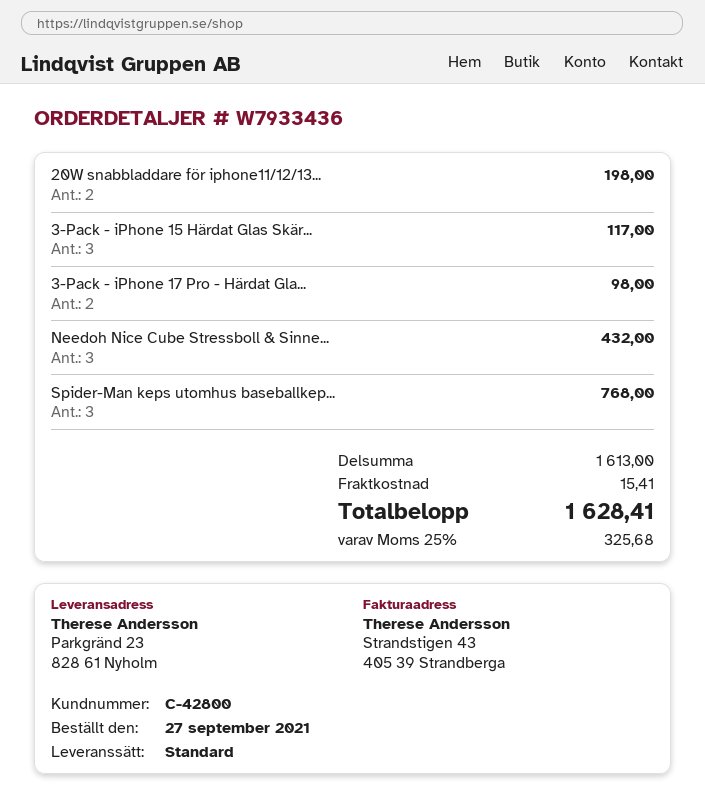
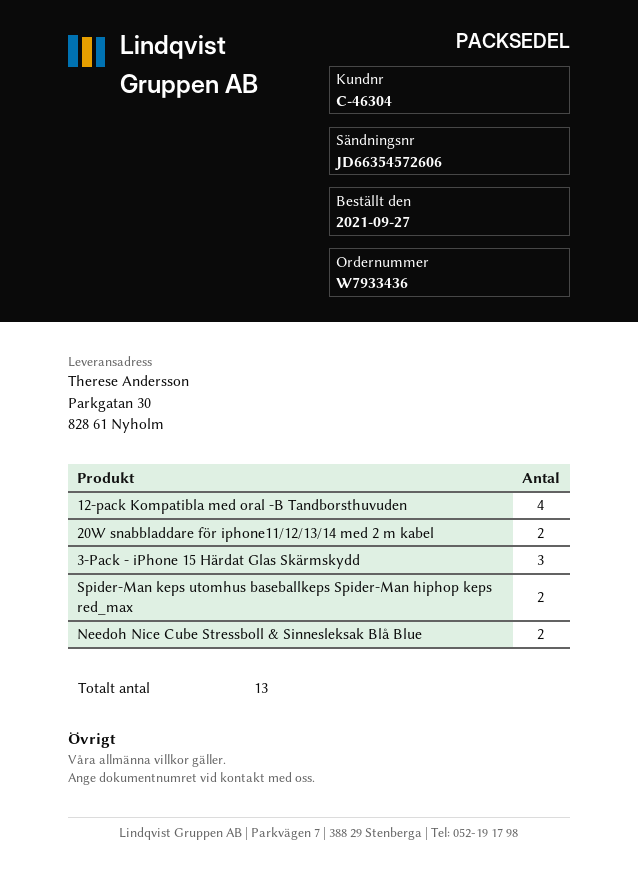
customer number: C-42800 -> C-46304
ship to: Parkgränd 23, 828 61 Nyholm -> Parkgatan 30, 828 61 Nyholm
3-Pack - iPhone 17 Pro - Härdat Gla...: 2 -> none
Needoh Nice Cube Stressboll & Sinne...: 3 -> 2
Spider-Man keps utomhus baseballkep...: 3 -> 2
12-pack Kompatibla med oral -B Tandborsthuvuden: none -> 4

